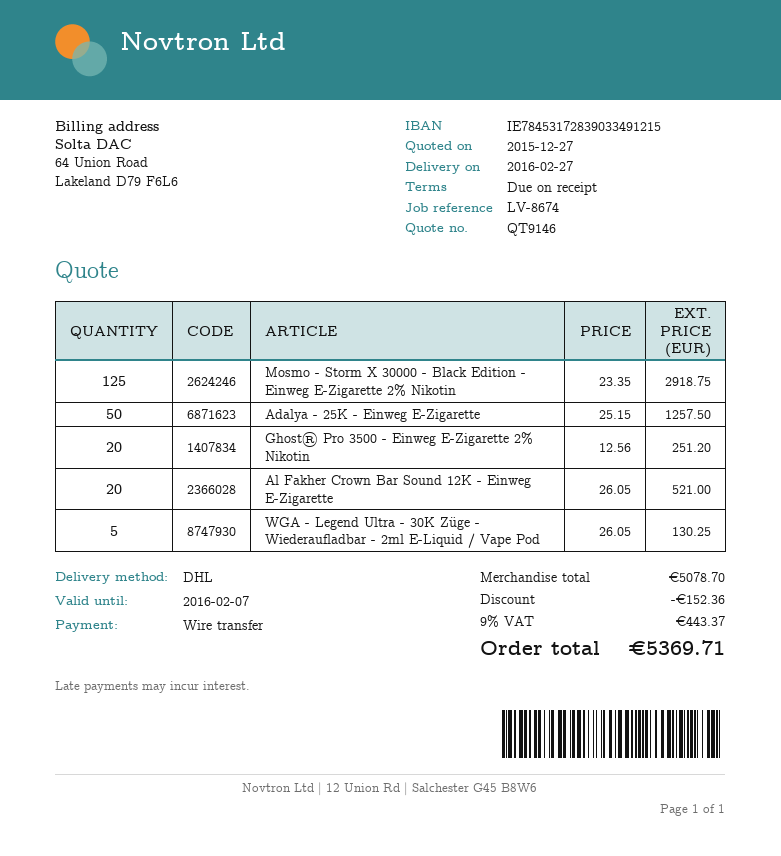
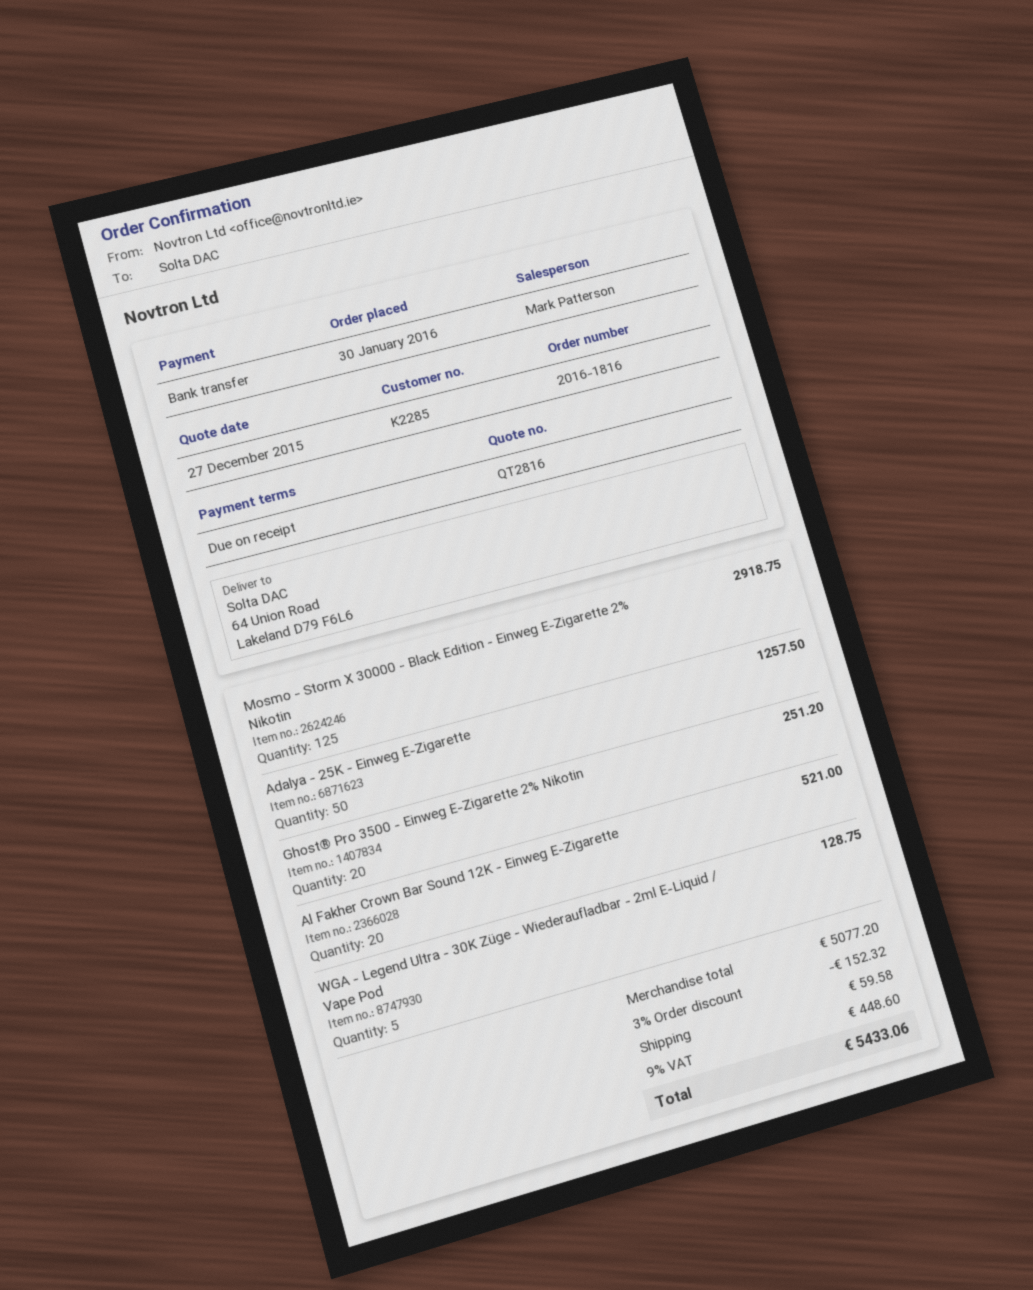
quote number: QT9146 -> QT2816
WGA - Legend Ultra - 30K Züge - Wiederaufladbar - 2ml E-Liquid / Vape Pod: 5 for 130.25 -> 5 for 128.75
subtotal: 5078.70 -> 5077.20
discount: 152.36 -> 152.32
shipping: none -> 59.58
tax: 9% = 443.37 -> 9% = 448.60
total: 5369.71 -> 5433.06

